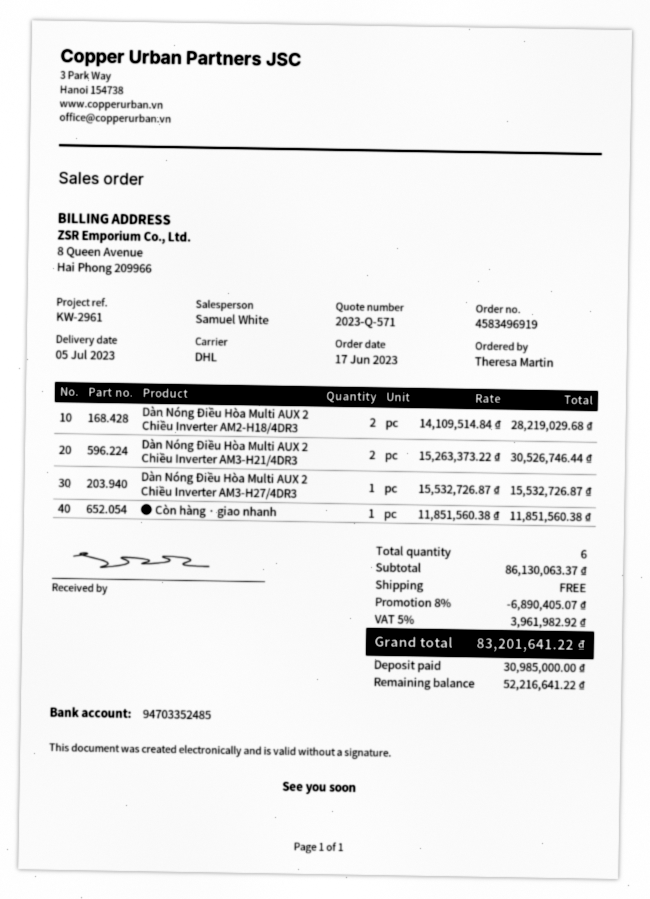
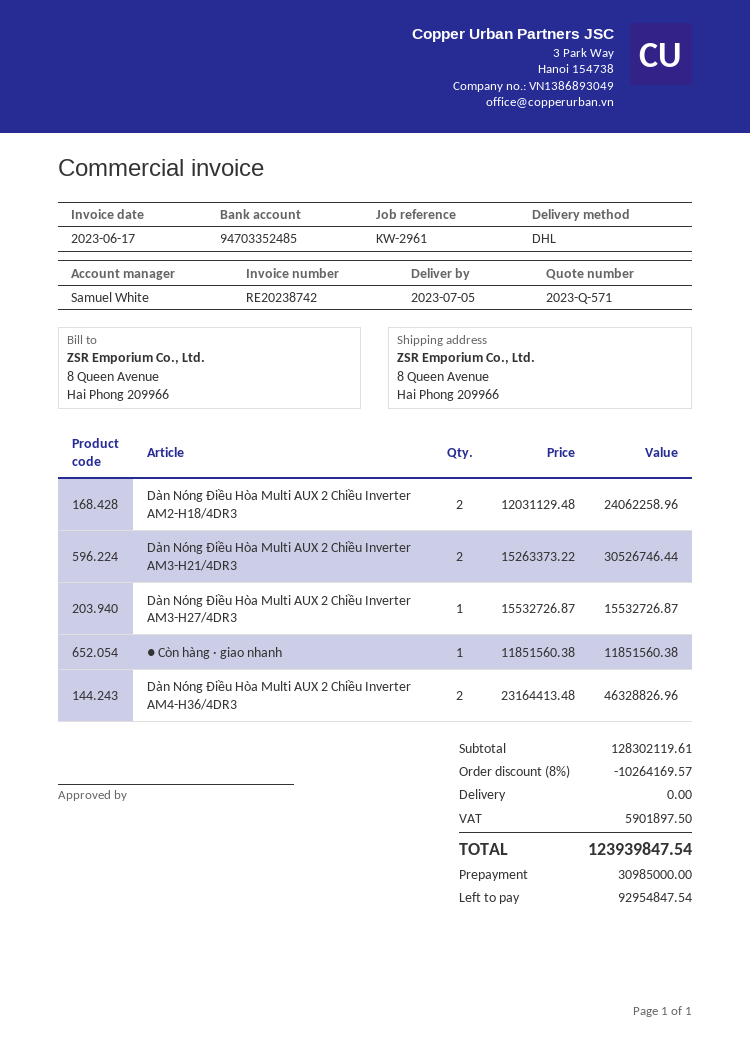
Dàn Nóng Điều Hòa Multi AUX 2 Chiều Inverter AM2-H18/4DR3: 2 x 14109514.84 = 28219029.68 -> 2 x 12031129.48 = 24062258.96
Dàn Nóng Điều Hòa Multi AUX 2 Chiều Inverter AM4-H36/4DR3: none -> 2 x 23164413.48 = 46328826.96
subtotal: 86130063.37 -> 128302119.61
discount: 8% = 6890405.07 -> 8% = 10264169.57
tax: 3961982.92 -> 5901897.50
total: 83201641.22 -> 123939847.54
balance: 52216641.22 -> 92954847.54

